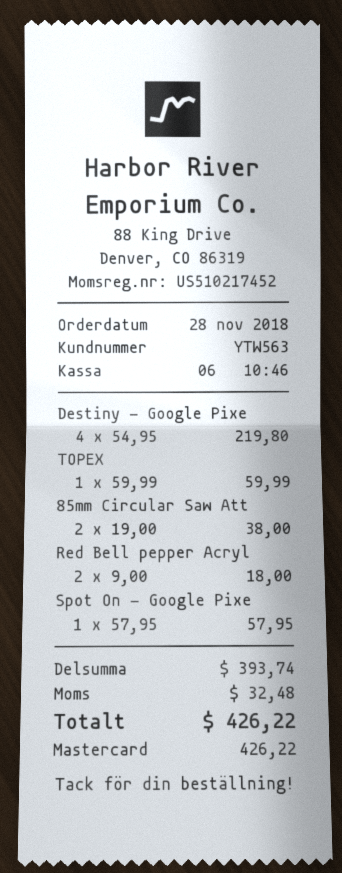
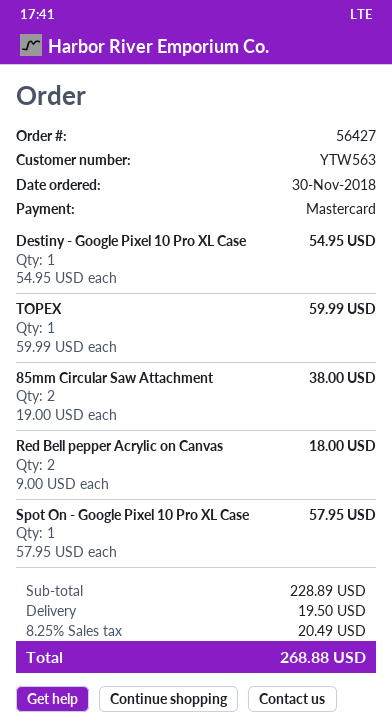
order date: 2018-11-28 -> 2018-11-30
Destiny - Google Pixe: 4 x 54.95 = 219.80 -> 1 x 54.95 = 54.95
subtotal: 393.74 -> 228.89
shipping: none -> 19.50
tax: 32.48 -> 20.49
total: 426.22 -> 268.88

